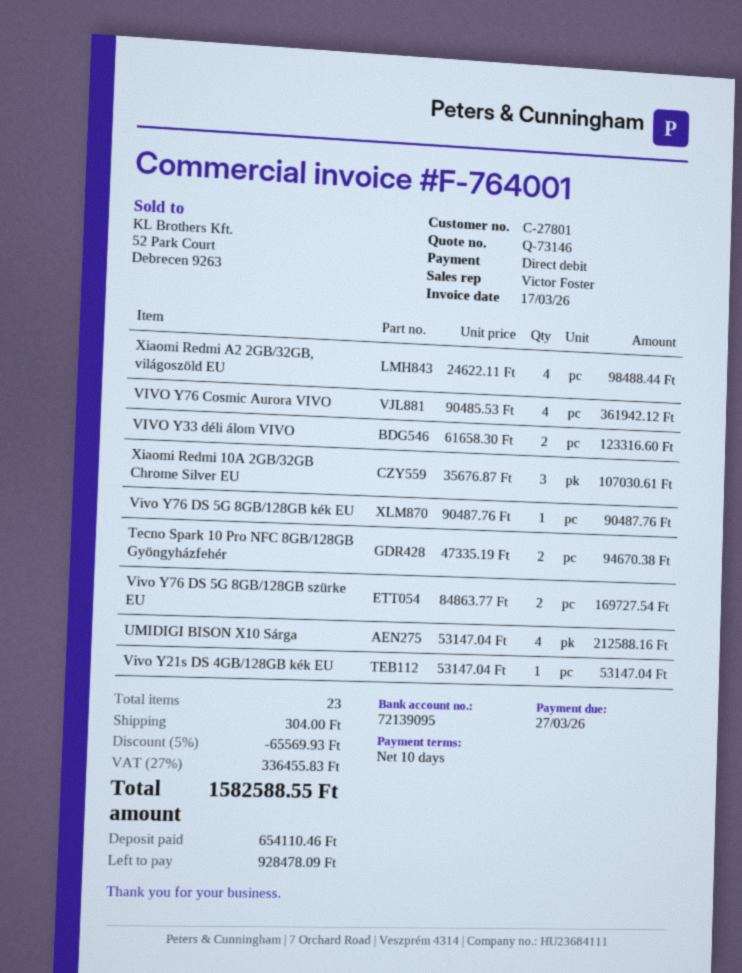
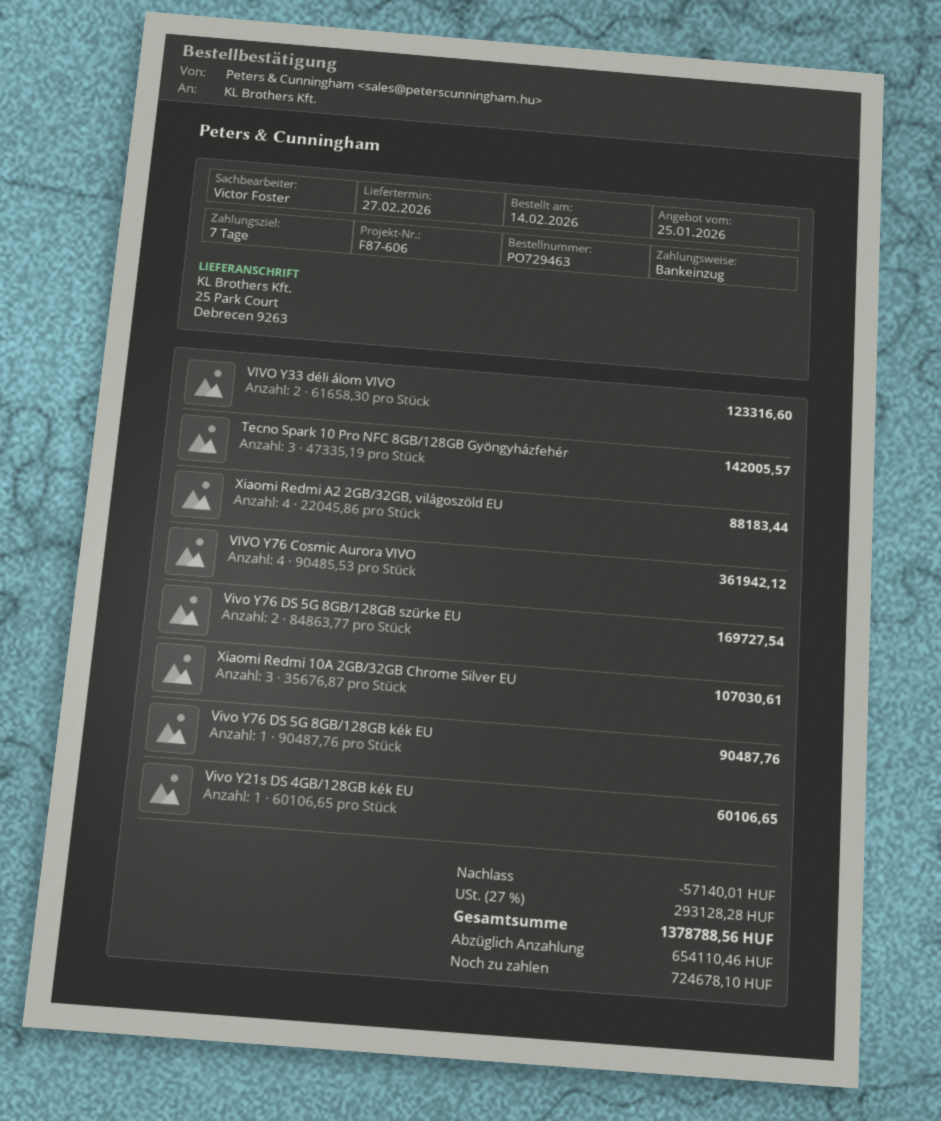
payment terms: 10 days -> 7 days
Xiaomi Redmi A2 2GB/32GB, világoszöld EU: 4 x 24622.11 = 98488.44 -> 4 x 22045.86 = 88183.44
Tecno Spark 10 Pro NFC 8GB/128GB Gyöngyházfehér: 2 x 47335.19 = 94670.38 -> 3 x 47335.19 = 142005.57
UMIDIGI BISON X10 Sárga: 4 x 53147.04 = 212588.16 -> none
Vivo Y21s DS 4GB/128GB kék EU: 1 x 53147.04 = 53147.04 -> 1 x 60106.65 = 60106.65
discount: 65569.93 -> 57140.01
shipping: 304.00 -> none
tax: 27% = 336455.83 -> 27% = 293128.28
total: 1582588.55 -> 1378788.56
balance: 928478.09 -> 724678.10

